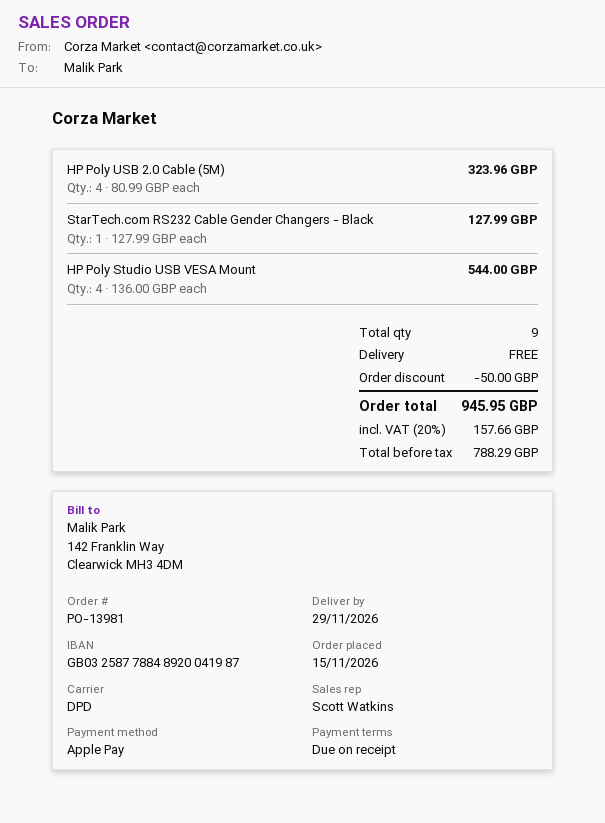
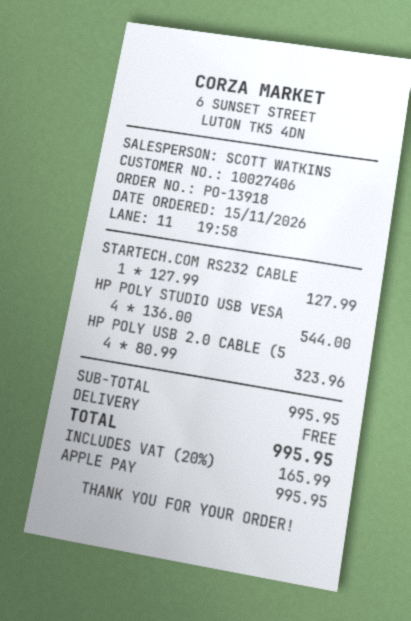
order number: PO-13981 -> PO-13918
discount: 50.00 -> none
tax: 20% = 157.66 -> 20% = 165.99
total: 945.95 -> 995.95

